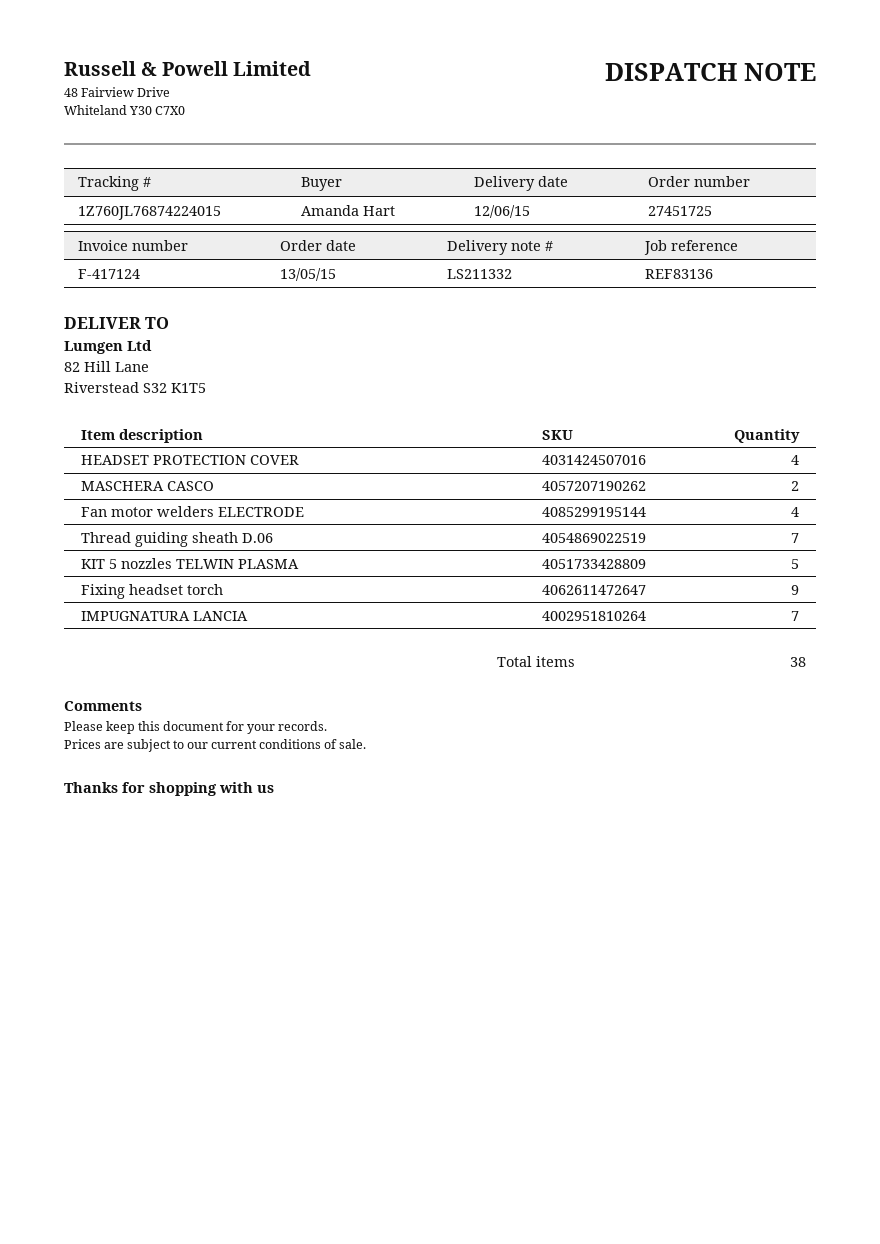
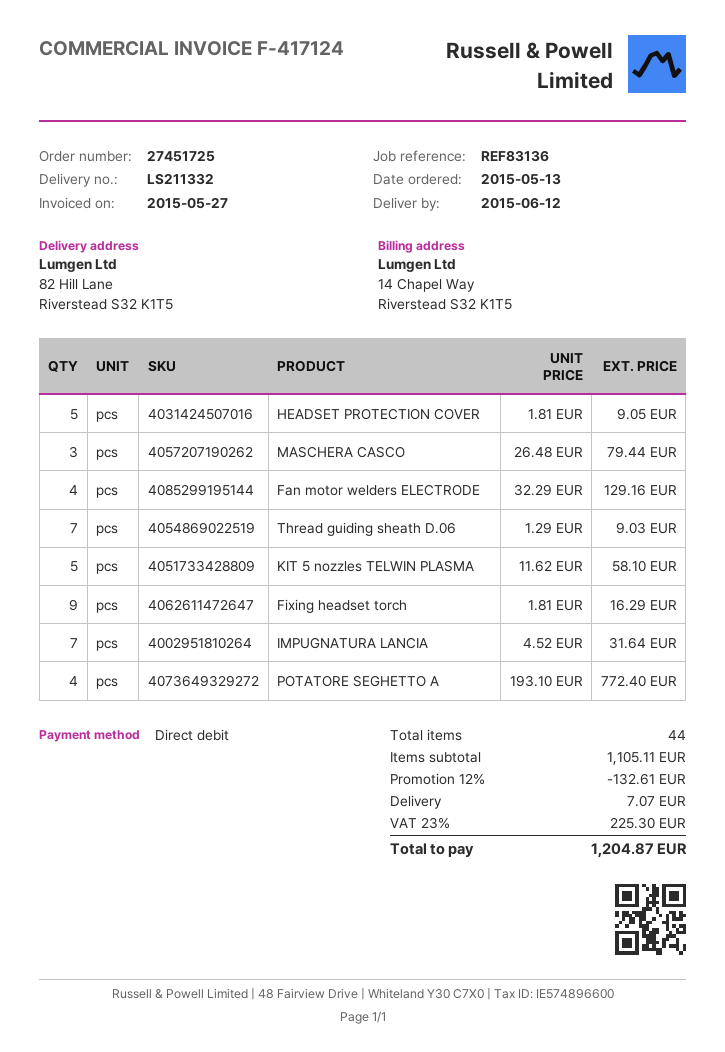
HEADSET PROTECTION COVER: 4 -> 5
MASCHERA CASCO: 2 -> 3
POTATORE SEGHETTO A: none -> 4
total quantity: 38 -> 44

